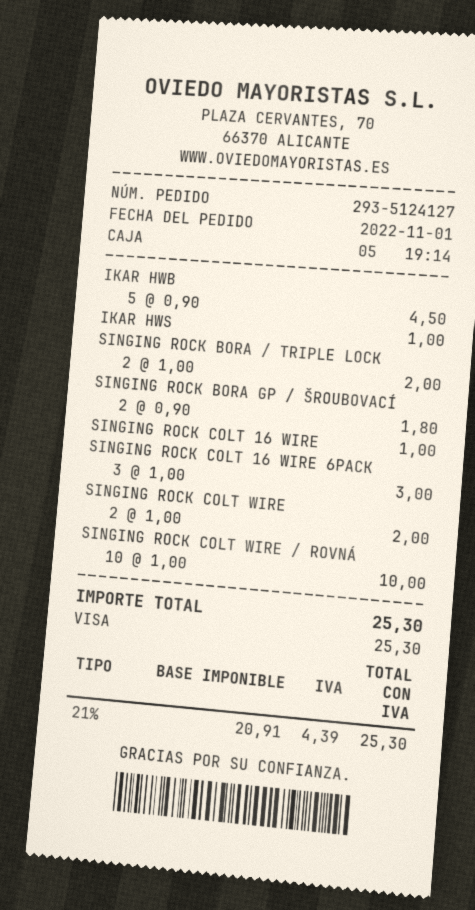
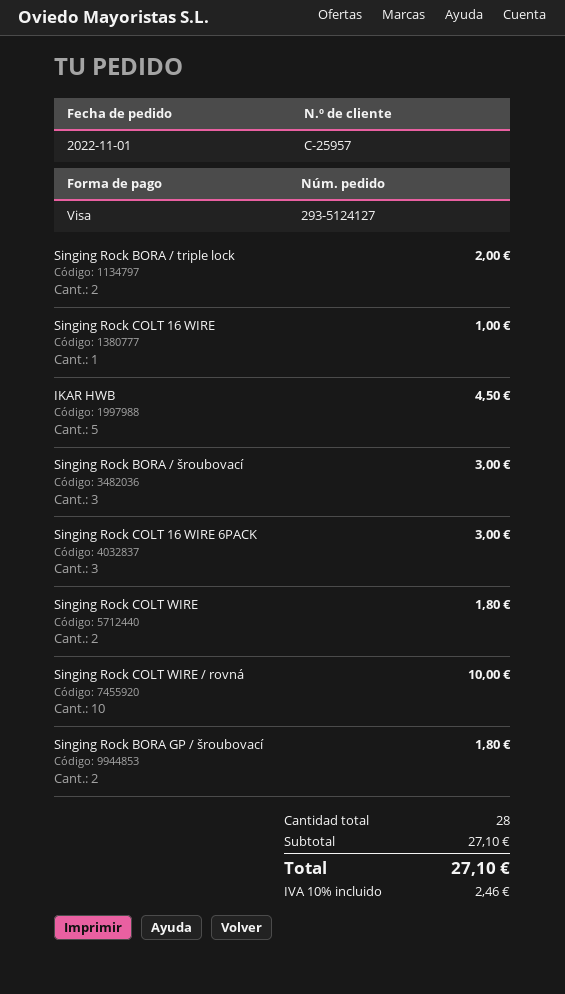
IKAR HWS: 1 for 1.00 -> none
SINGING ROCK COLT WIRE: 2 for 2.00 -> 2 for 1.80
Singing Rock BORA / šroubovací: none -> 3 for 3.00
tax: 21% = 4.39 -> 10% = 2.46
total: 25.30 -> 27.10

